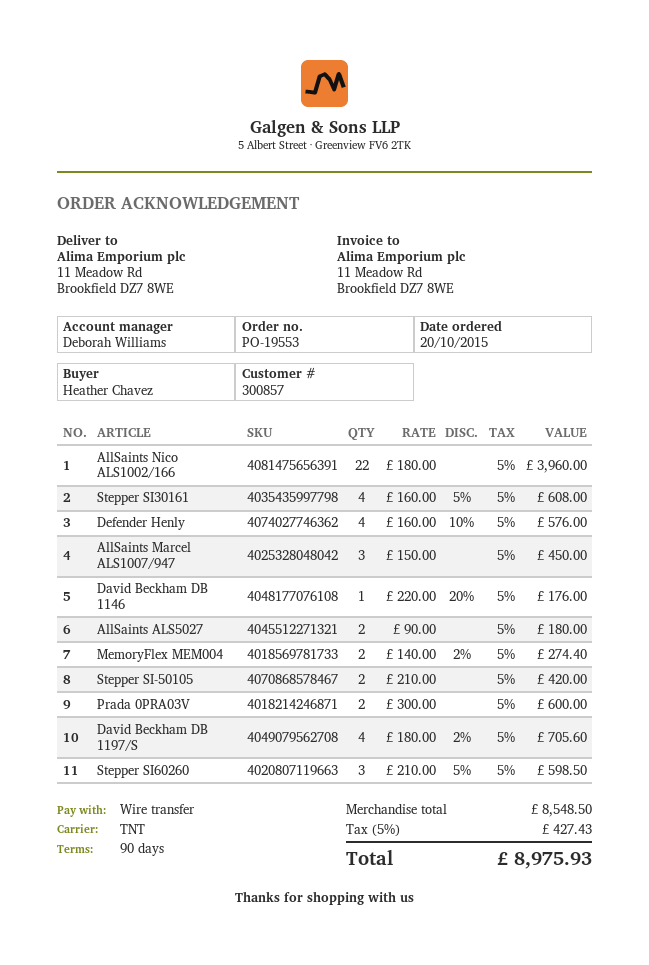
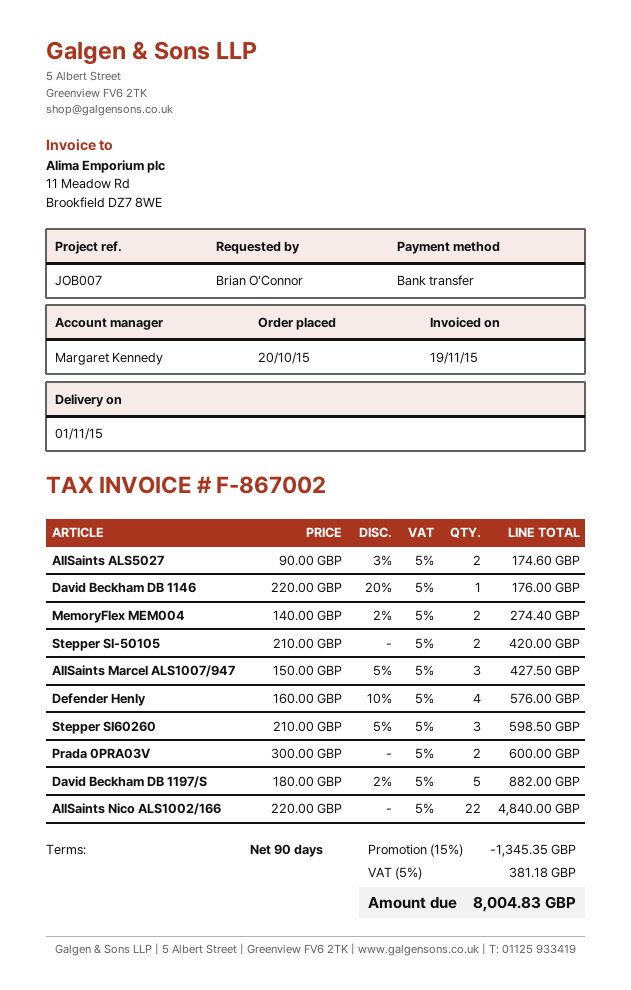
ordered by: Heather Chavez -> Brian O'Connor
sales rep: Deborah Williams -> Margaret Kennedy
AllSaints Nico ALS1002/166: 22 x 180.00 = 3960.00 -> 22 x 220.00 = 4840.00
Stepper SI30161: 4 x 160.00 - 5% = 608.00 -> none
AllSaints Marcel ALS1007/947: 3 x 150.00 = 450.00 -> 3 x 150.00 - 5% = 427.50
AllSaints ALS5027: 2 x 90.00 = 180.00 -> 2 x 90.00 - 3% = 174.60
David Beckham DB 1197/S: 4 x 180.00 - 2% = 705.60 -> 5 x 180.00 - 2% = 882.00
discount: none -> 15% = 1345.35
tax: 5% = 427.43 -> 5% = 381.18
total: 8975.93 -> 8004.83

